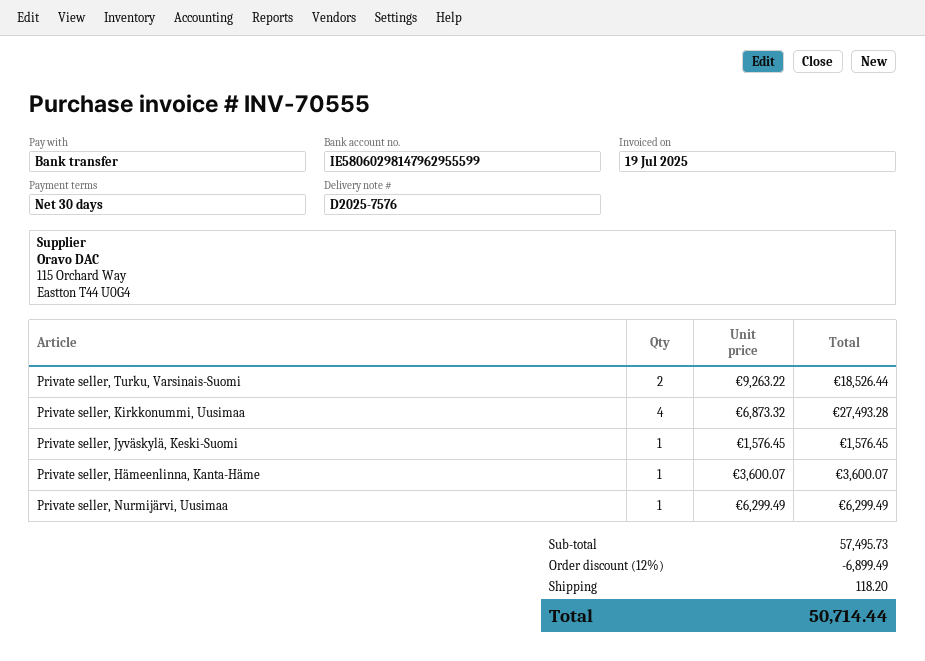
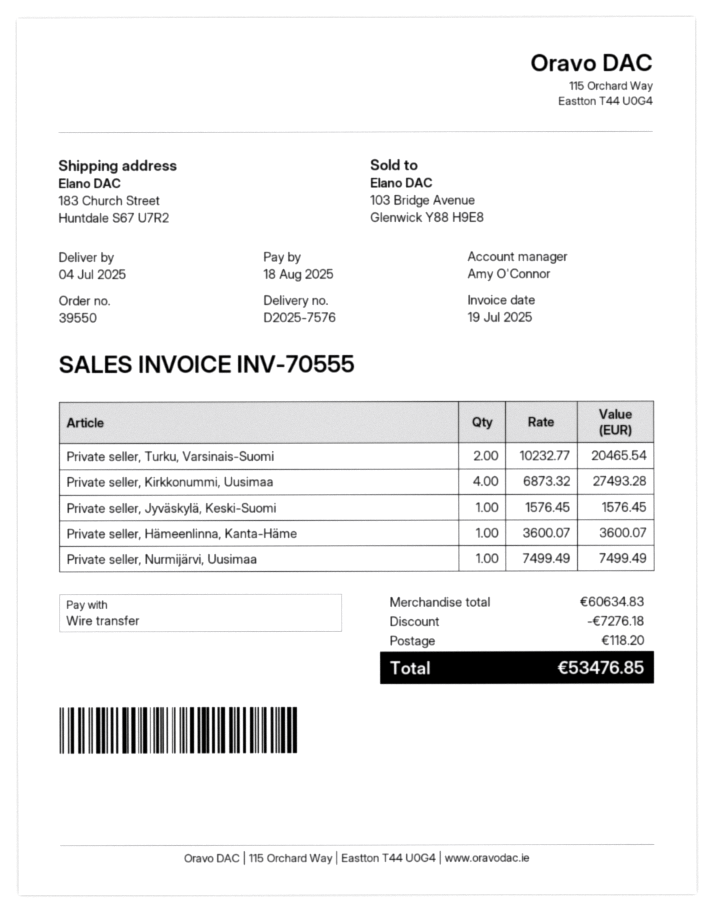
Private seller, Turku, Varsinais-Suomi: 2 x 9263.22 = 18526.44 -> 2 x 10232.77 = 20465.54
Private seller, Nurmijärvi, Uusimaa: 1 x 6299.49 = 6299.49 -> 1 x 7499.49 = 7499.49
subtotal: 57495.73 -> 60634.83
discount: 6899.49 -> 7276.18
total: 50714.44 -> 53476.85

